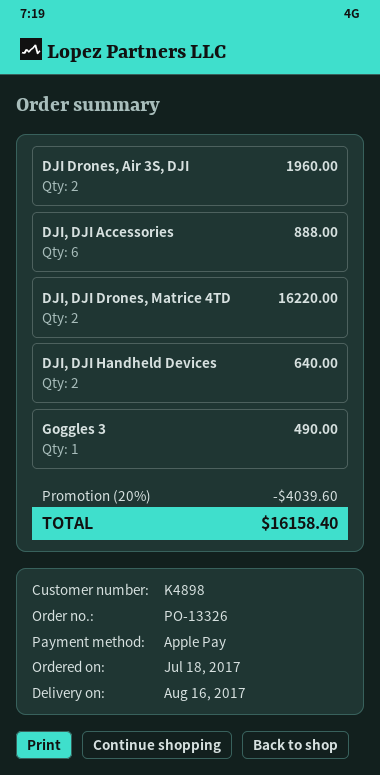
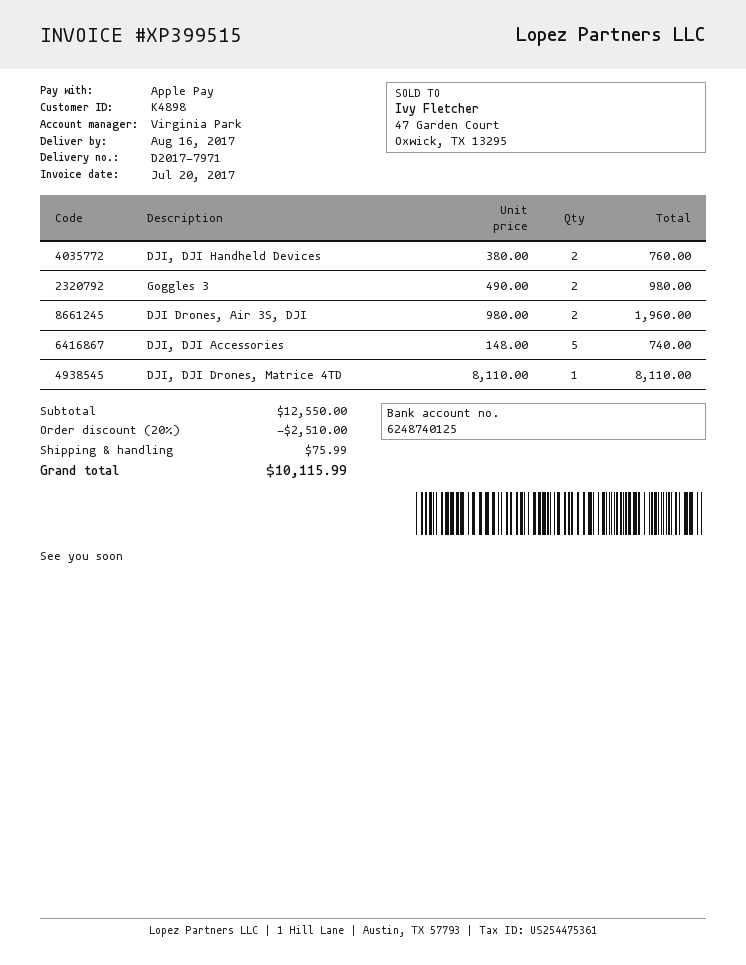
DJI, DJI Accessories: 6 for 888.00 -> 5 for 740.00
DJI, DJI Drones, Matrice 4TD: 2 for 16220.00 -> 1 for 8110.00
DJI, DJI Handheld Devices: 2 for 640.00 -> 2 for 760.00
Goggles 3: 1 for 490.00 -> 2 for 980.00
discount: 20% = 4039.60 -> 20% = 2510.00
shipping: none -> 75.99
total: 16158.40 -> 10115.99

